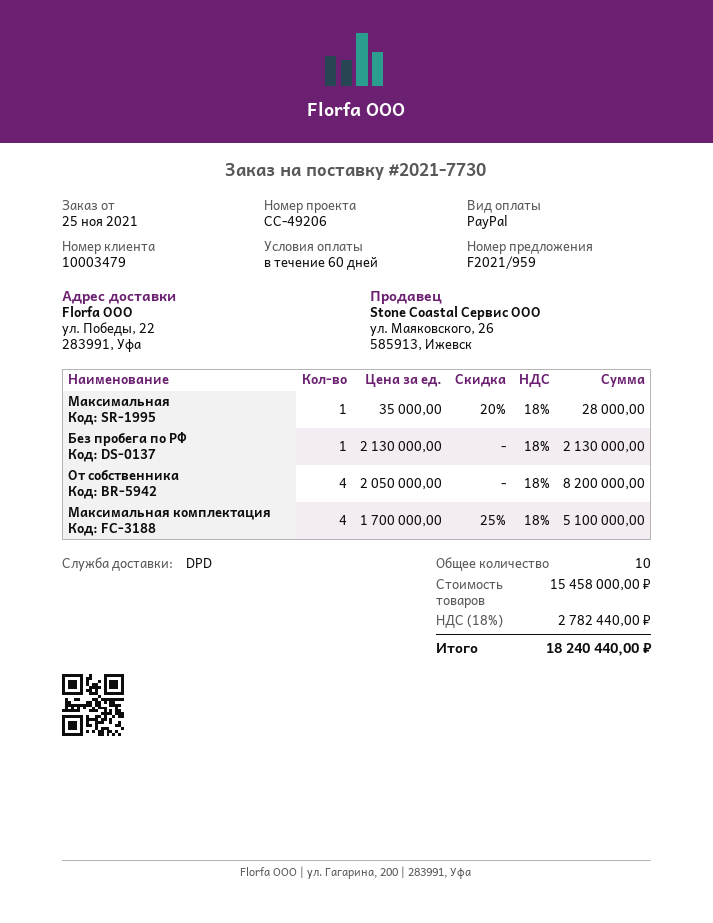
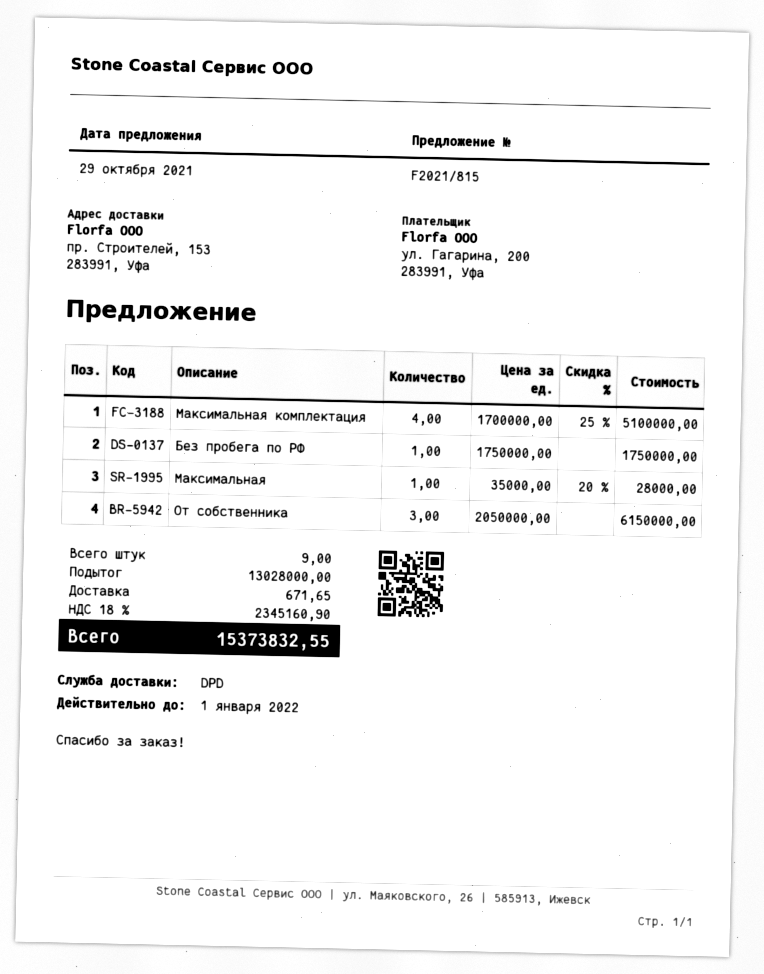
quote number: F2021/959 -> F2021/815
ship to: ул. Победы, 22, 283991, Уфа -> пр. Строителей, 153, 283991, Уфа
Без пробега по РФ: 1 x 2130000.00 = 2130000.00 -> 1 x 1750000.00 = 1750000.00
От собственника: 4 x 2050000.00 = 8200000.00 -> 3 x 2050000.00 = 6150000.00
total quantity: 10 -> 9
subtotal: 15458000.00 -> 13028000.00
shipping: none -> 671.65
tax: 18% = 2782440.00 -> 18% = 2345160.90
total: 18240440.00 -> 15373832.55

